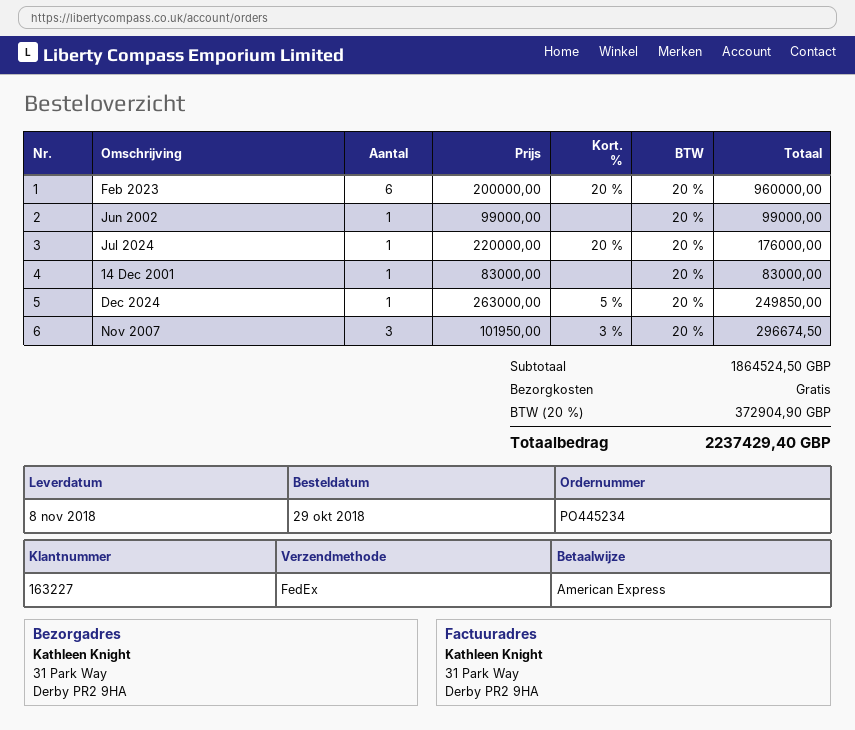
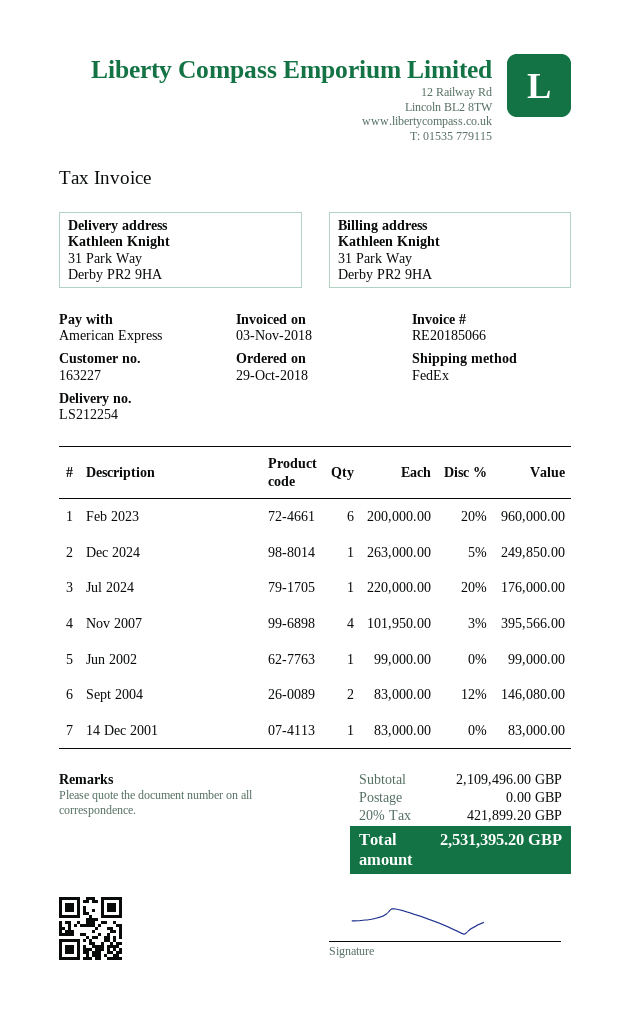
Nov 2007: 3 x 101950.00 - 3% = 296674.50 -> 4 x 101950.00 - 3% = 395566.00
Sept 2004: none -> 2 x 83000.00 - 12% = 146080.00
subtotal: 1864524.50 -> 2109496.00
tax: 20% = 372904.90 -> 20% = 421899.20
total: 2237429.40 -> 2531395.20

